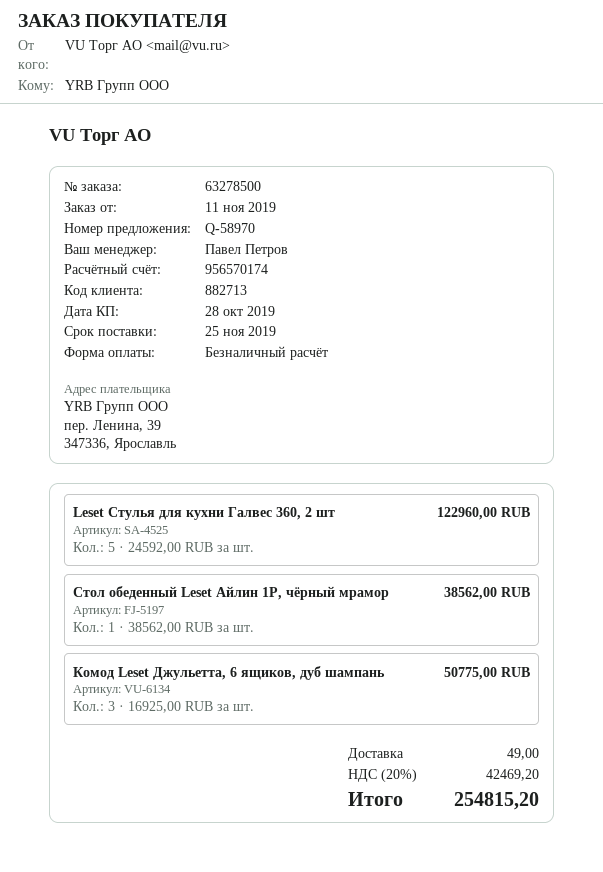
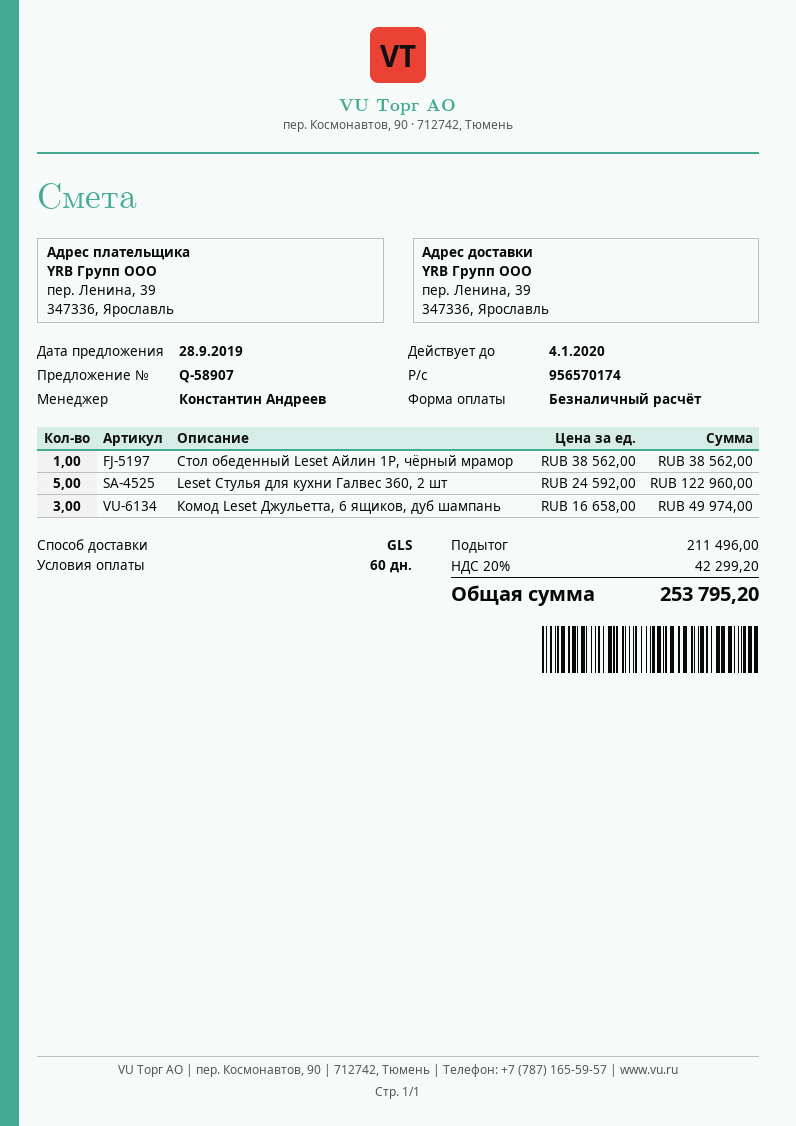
quote number: Q-58970 -> Q-58907
quote date: 2019-10-28 -> 2019-09-28
sales rep: Павел Петров -> Константин Андреев
Комод Leset Джульетта, 6 ящиков, дуб шампань: 3 x 16925.00 = 50775.00 -> 3 x 16658.00 = 49974.00
shipping: 49.00 -> none
tax: 20% = 42469.20 -> 20% = 42299.20
total: 254815.20 -> 253795.20

